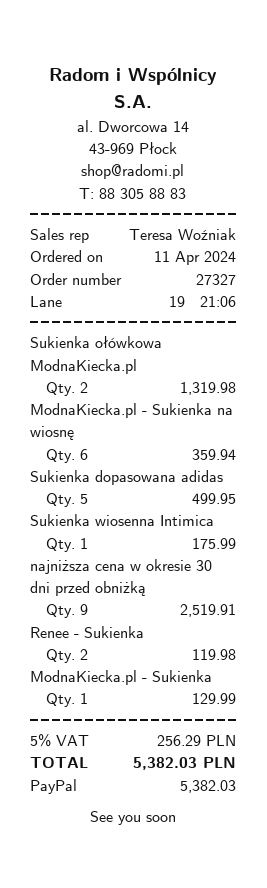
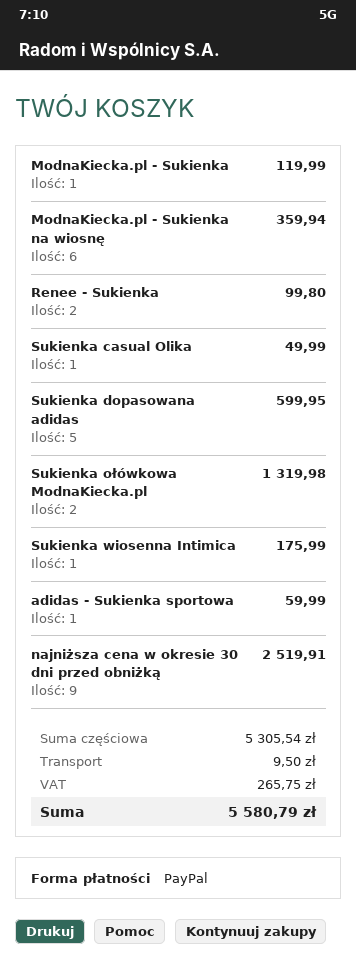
Sukienka dopasowana adidas: 5 for 499.95 -> 5 for 599.95
Renee - Sukienka: 2 for 119.98 -> 2 for 99.80
ModnaKiecka.pl - Sukienka: 1 for 129.99 -> 1 for 119.99
Sukienka casual Olika: none -> 1 for 49.99
adidas - Sukienka sportowa: none -> 1 for 59.99
shipping: none -> 9.50
tax: 256.29 -> 265.75
total: 5382.03 -> 5580.79

